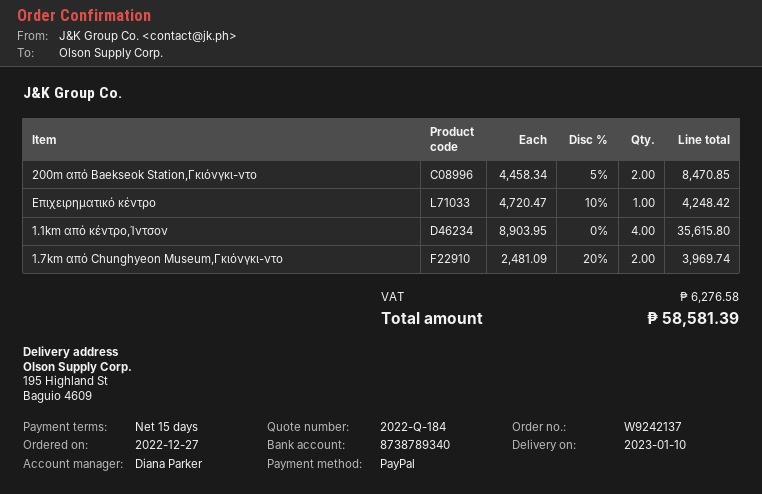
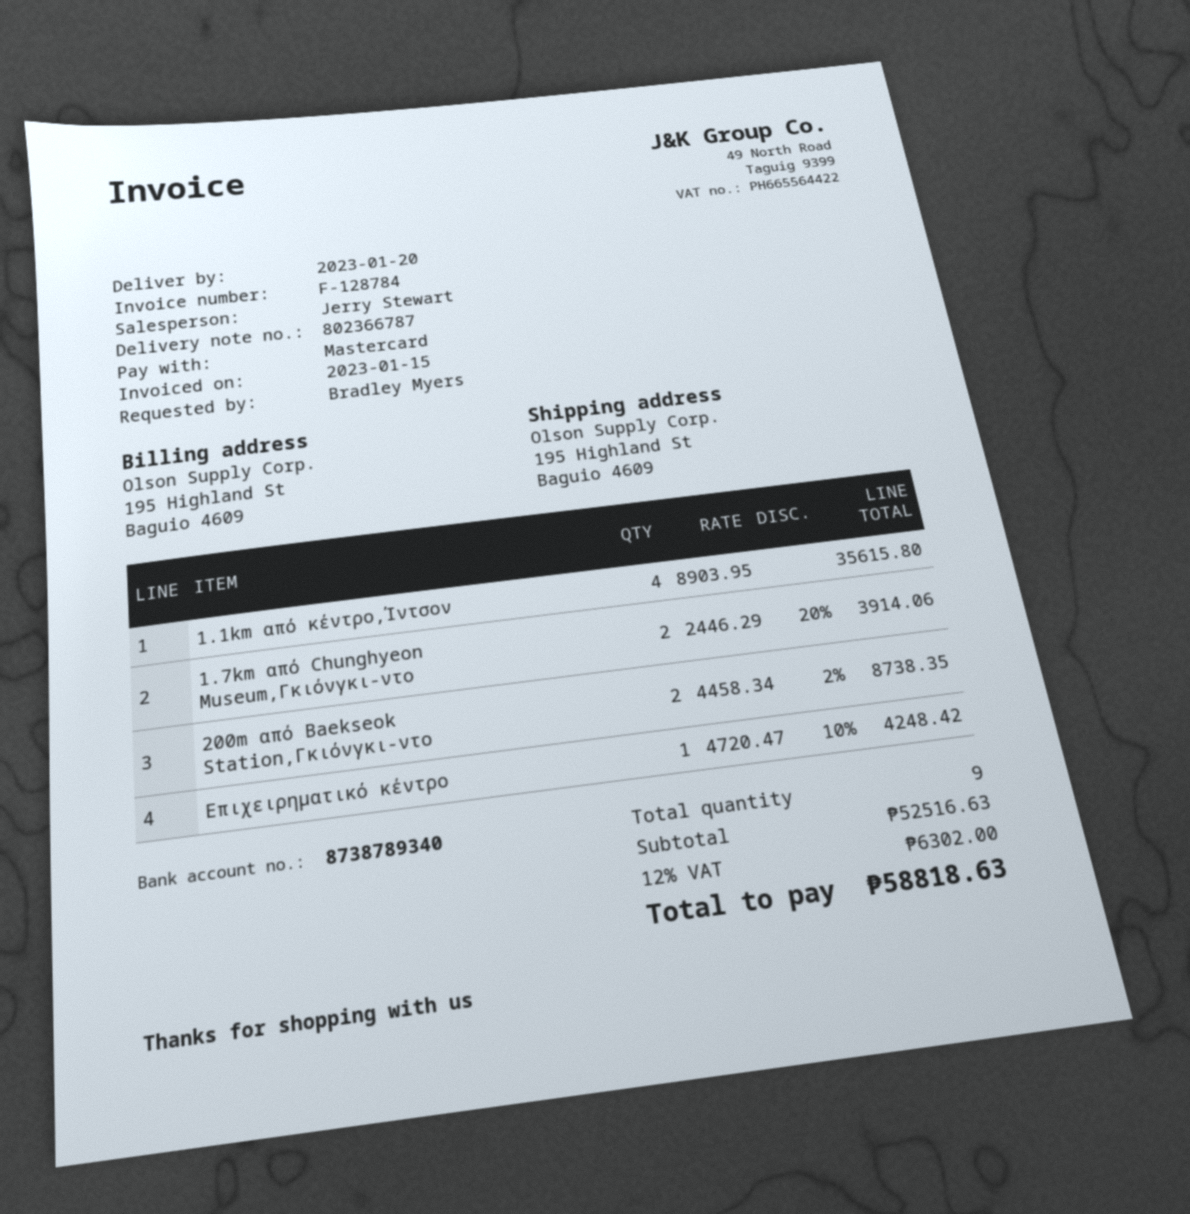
delivery date: 2023-01-10 -> 2023-01-20
sales rep: Diana Parker -> Jerry Stewart
payment method: PayPal -> Mastercard
200m από Baekseok Station,Γκιόνγκι-ντο: 2 x 4458.34 - 5% = 8470.85 -> 2 x 4458.34 - 2% = 8738.35
1.7km από Chunghyeon Museum,Γκιόνγκι-ντο: 2 x 2481.09 - 20% = 3969.74 -> 2 x 2446.29 - 20% = 3914.06
tax: 6276.58 -> 6302.00
total: 58581.39 -> 58818.63

